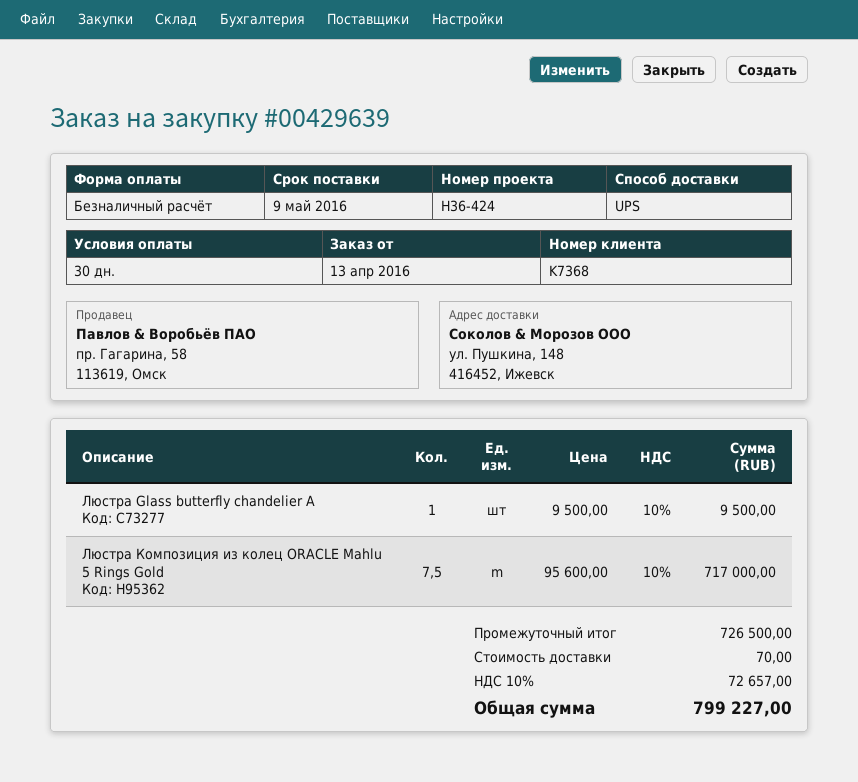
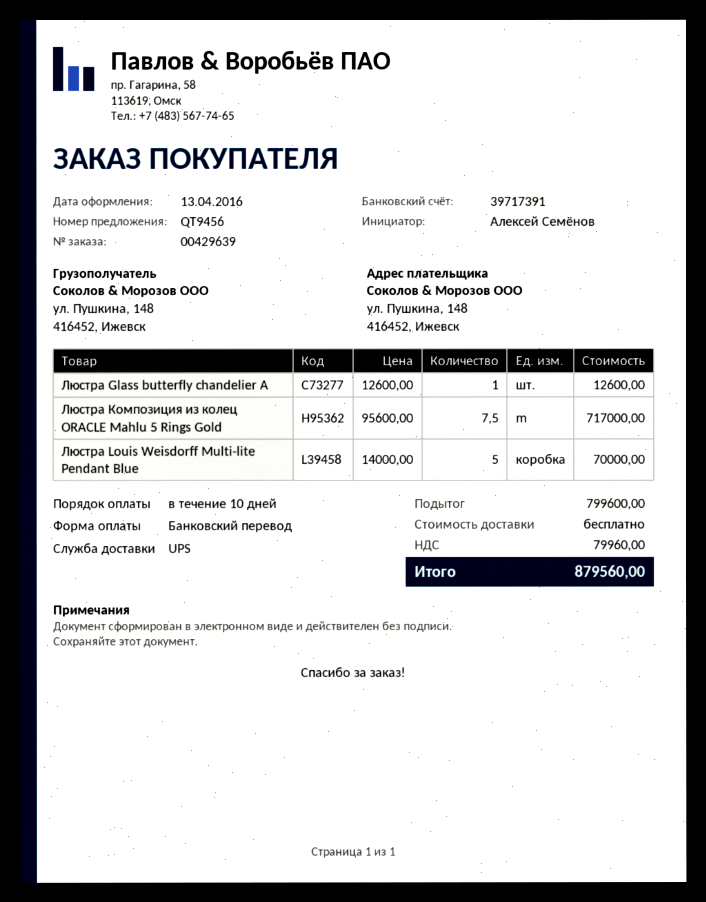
payment terms: 30 days -> 10 days
Люстра Glass butterfly chandelier A: 1 x 9500.00 = 9500.00 -> 1 x 12600.00 = 12600.00
Люстра Louis Weisdorff Multi-lite Pendant Blue: none -> 5 x 14000.00 = 70000.00
subtotal: 726500.00 -> 799600.00
shipping: 70.00 -> 0.00
tax: 72657.00 -> 79960.00
total: 799227.00 -> 879560.00

